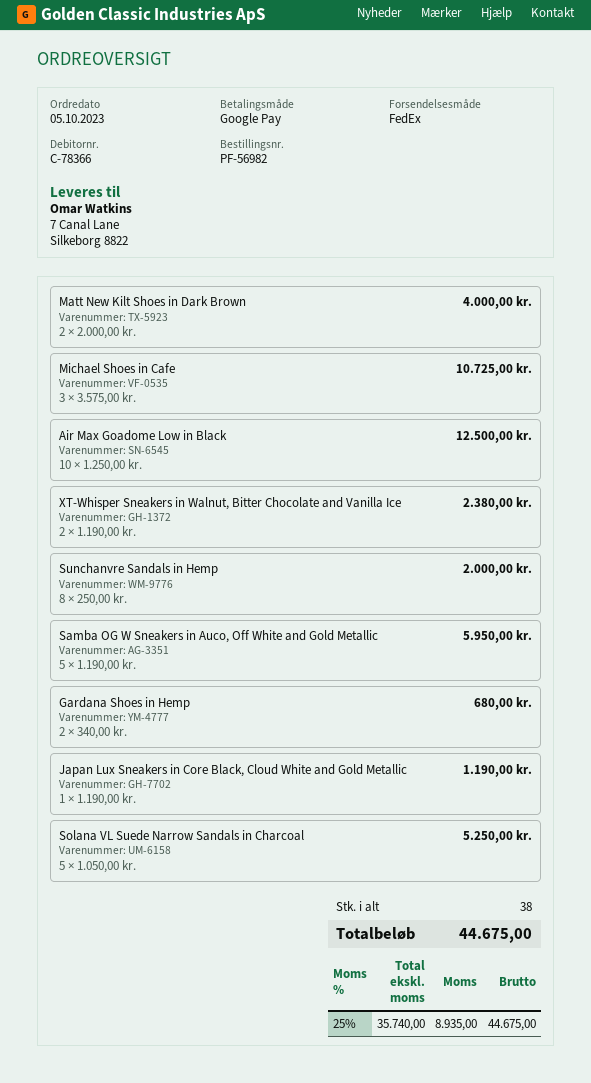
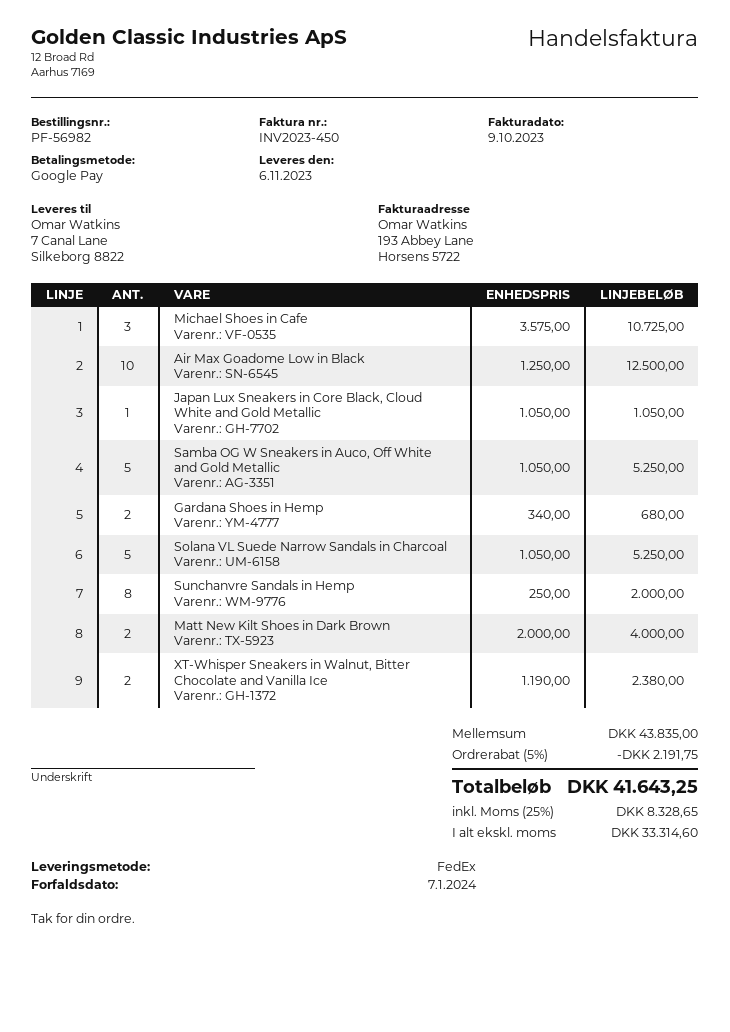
Samba OG W Sneakers in Auco, Off White and Gold Metallic: 5 x 1190.00 = 5950.00 -> 5 x 1050.00 = 5250.00
Japan Lux Sneakers in Core Black, Cloud White and Gold Metallic: 1 x 1190.00 = 1190.00 -> 1 x 1050.00 = 1050.00
discount: none -> 5% = 2191.75
net: 35740.00 -> 33314.60
tax: 25% = 8935.00 -> 25% = 8328.65
total: 44675.00 -> 41643.25

